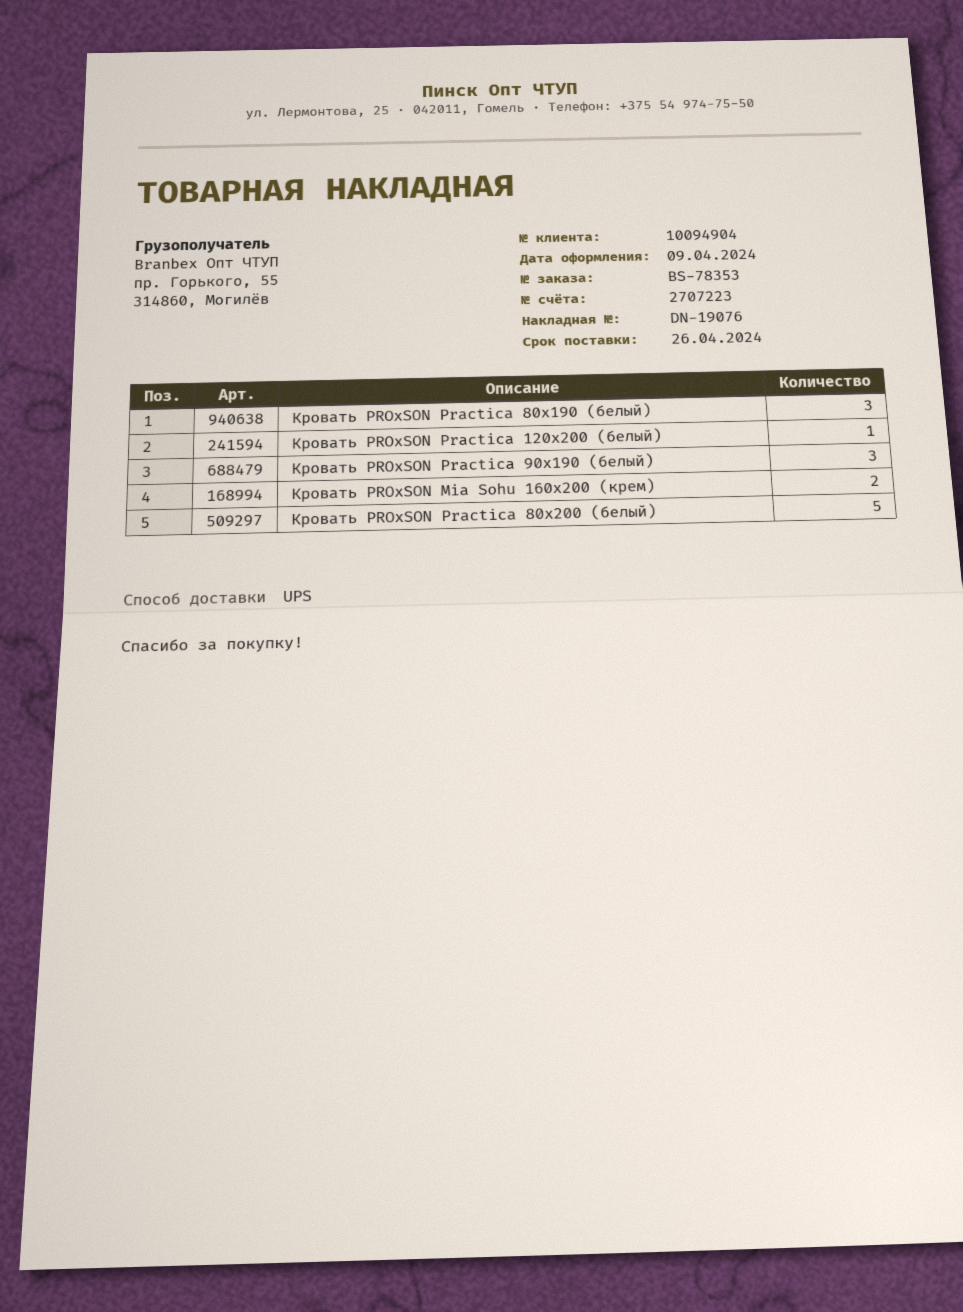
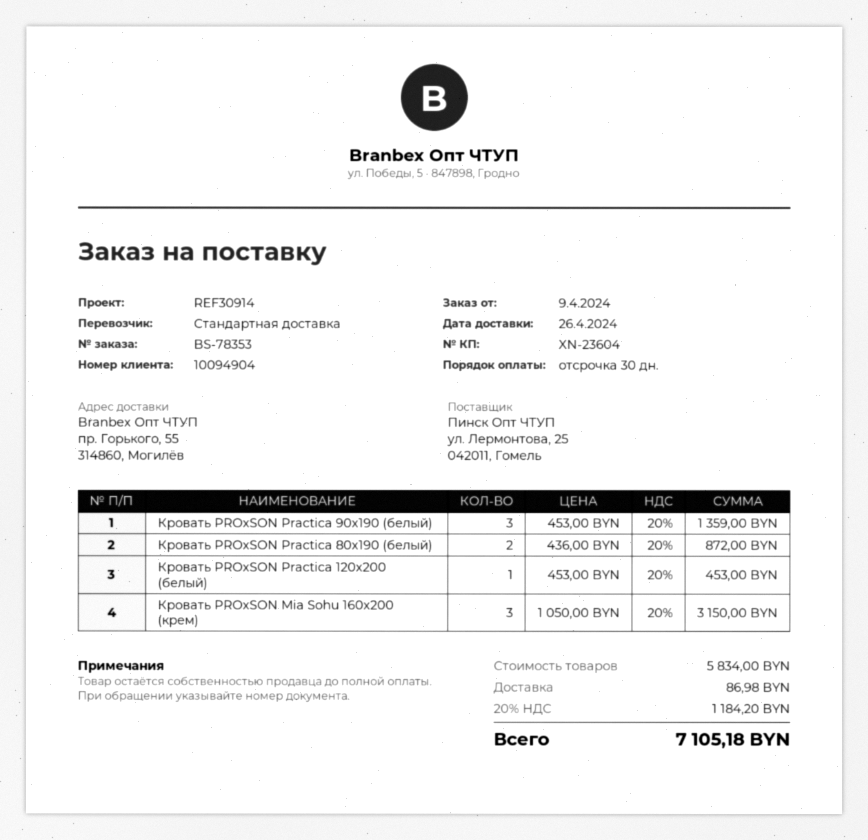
shipping method: UPS -> standard
Кровать PROxSON Practica 80x190 (белый): 3 -> 2
Кровать PROxSON Mia Sohu 160x200 (крем): 2 -> 3
Кровать PROxSON Practica 80x200 (белый): 5 -> none

